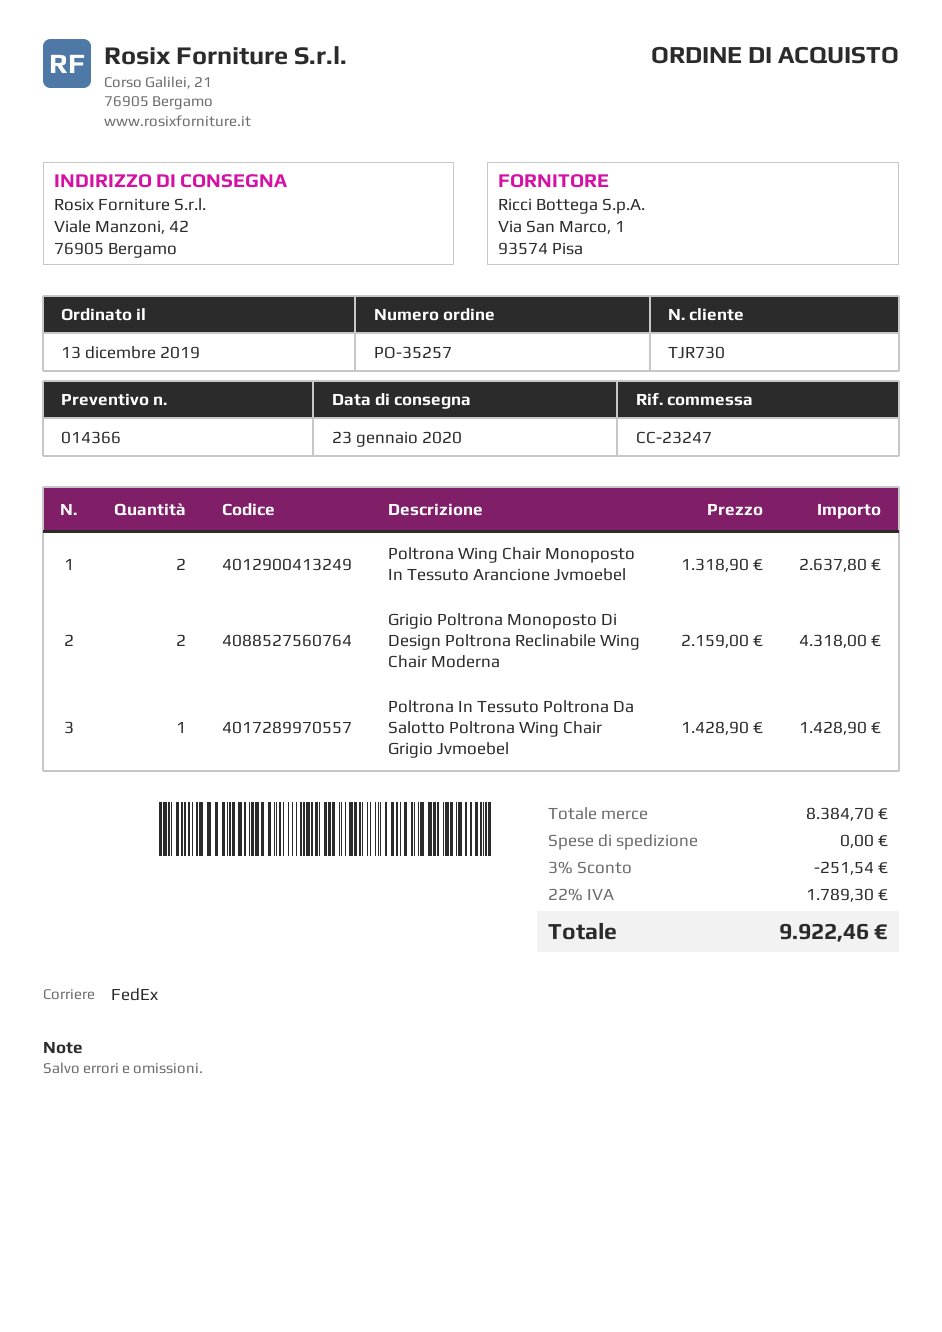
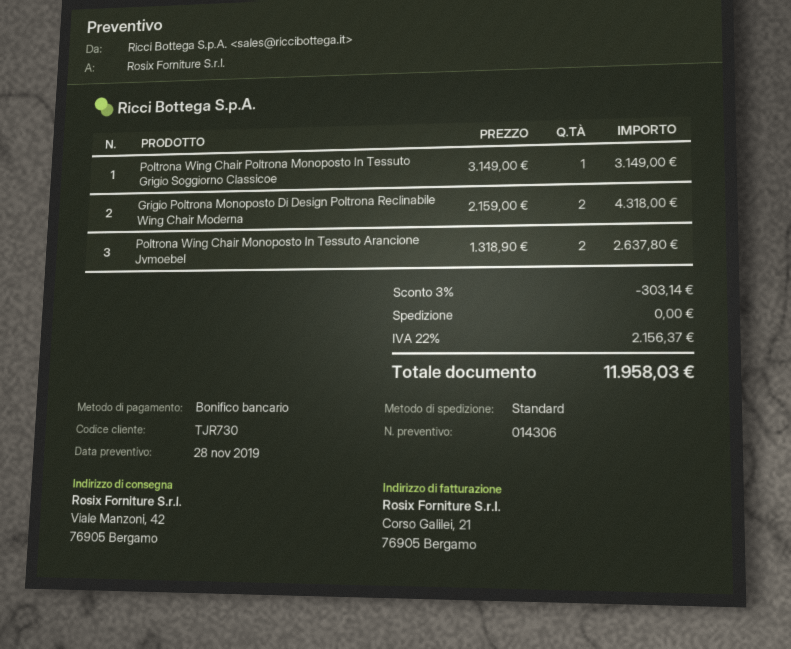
quote number: 014366 -> 014306
shipping method: FedEx -> standard
Poltrona In Tessuto Poltrona Da Salotto Poltrona Wing Chair Grigio Jvmoebel: 1 x 1428.90 = 1428.90 -> none
Poltrona Wing Chair Poltrona Monoposto In Tessuto Grigio Soggiorno Classicoе: none -> 1 x 3149.00 = 3149.00
discount: 3% = 251.54 -> 3% = 303.14
tax: 22% = 1789.30 -> 22% = 2156.37
total: 9922.46 -> 11958.03

